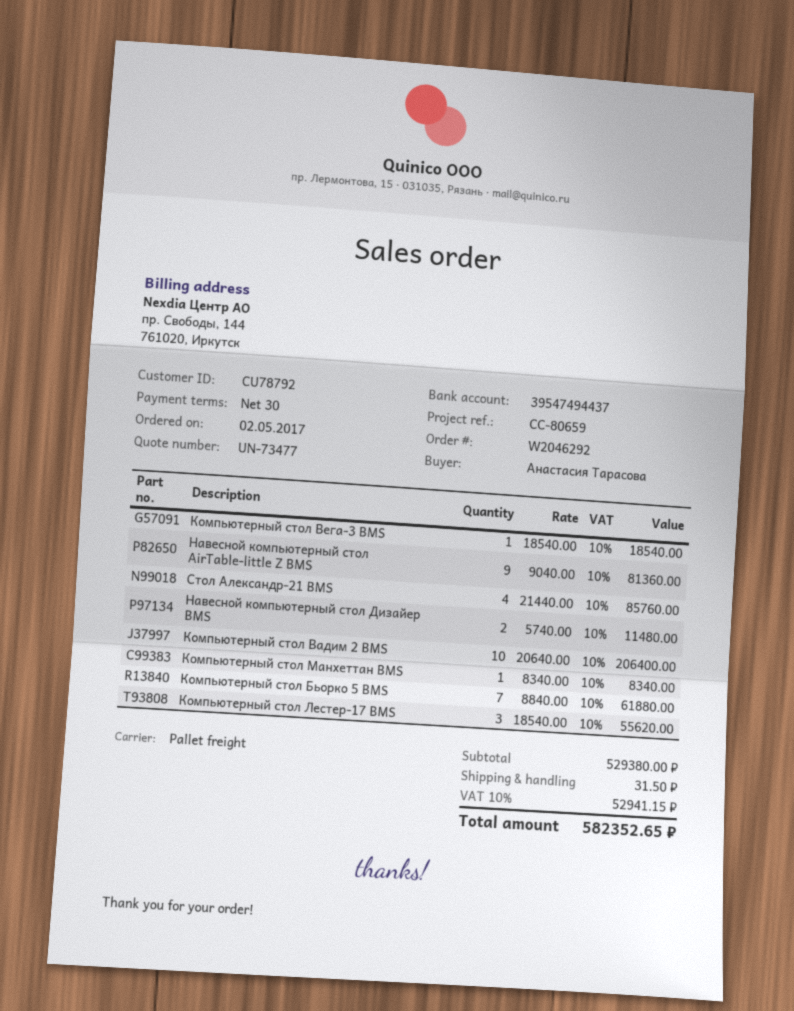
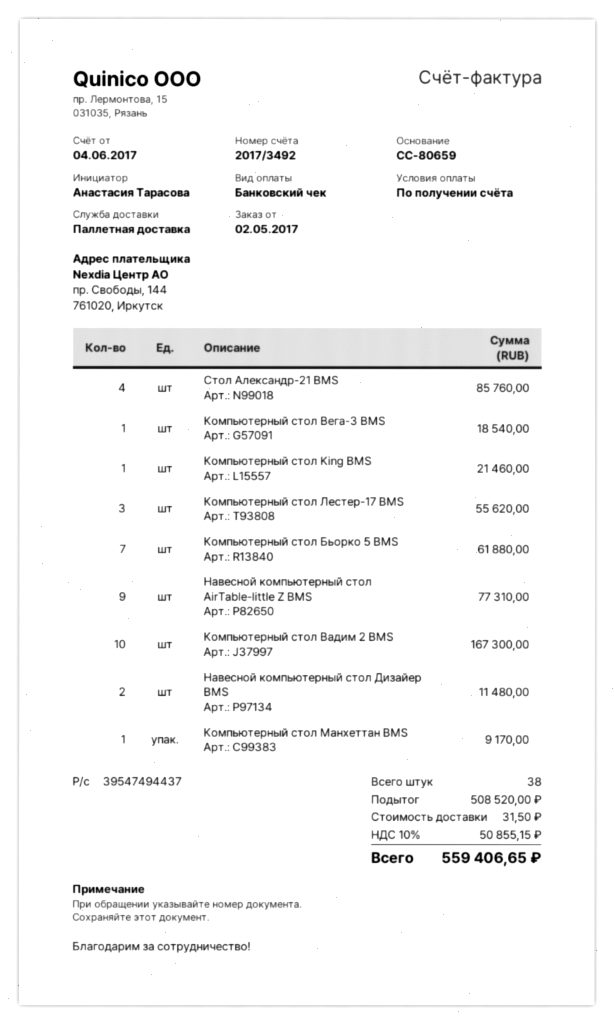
payment terms: 30 days -> on receipt
Навесной компьютерный стол AirTable-little Z BMS: 9 for 81360.00 -> 9 for 77310.00
Компьютерный стол Вадим 2 BMS: 10 for 206400.00 -> 10 for 167300.00
Компьютерный стол Манхеттан BMS: 1 for 8340.00 -> 1 for 9170.00
Компьютерный стол King BMS: none -> 1 for 21460.00
subtotal: 529380.00 -> 508520.00
tax: 10% = 52941.15 -> 10% = 50855.15
total: 582352.65 -> 559406.65

